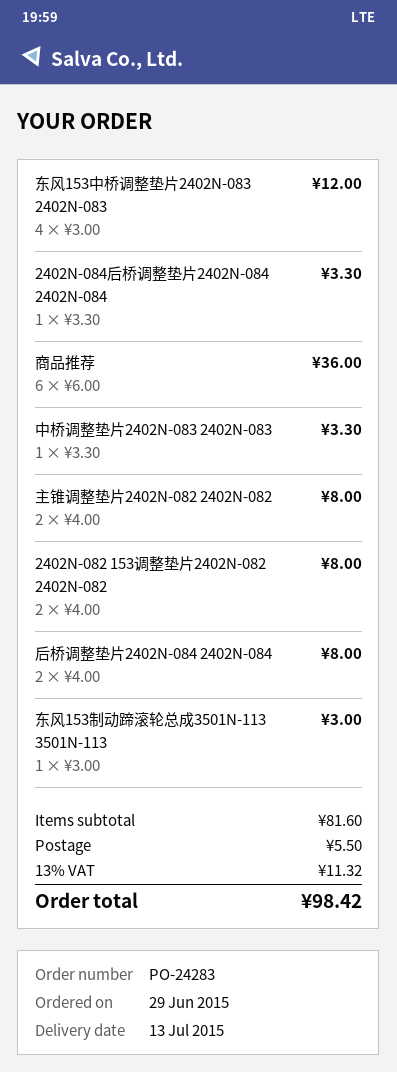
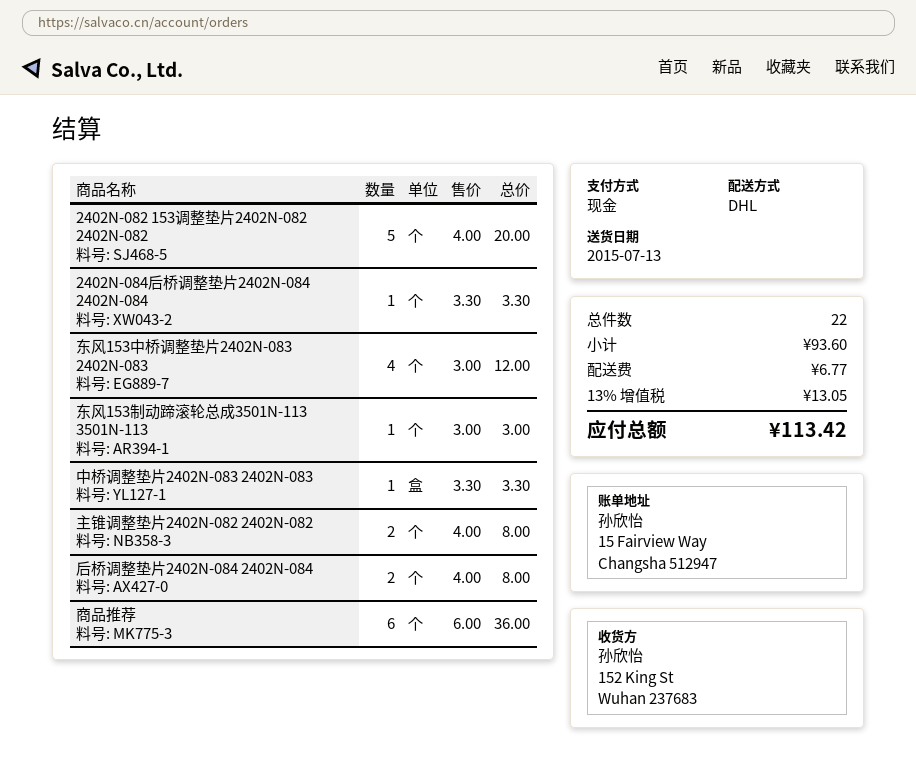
2402N-082 153调整垫片2402N-082 2402N-082: 2 x 4.00 = 8.00 -> 5 x 4.00 = 20.00
subtotal: 81.60 -> 93.60
shipping: 5.50 -> 6.77
tax: 13% = 11.32 -> 13% = 13.05
total: 98.42 -> 113.42

